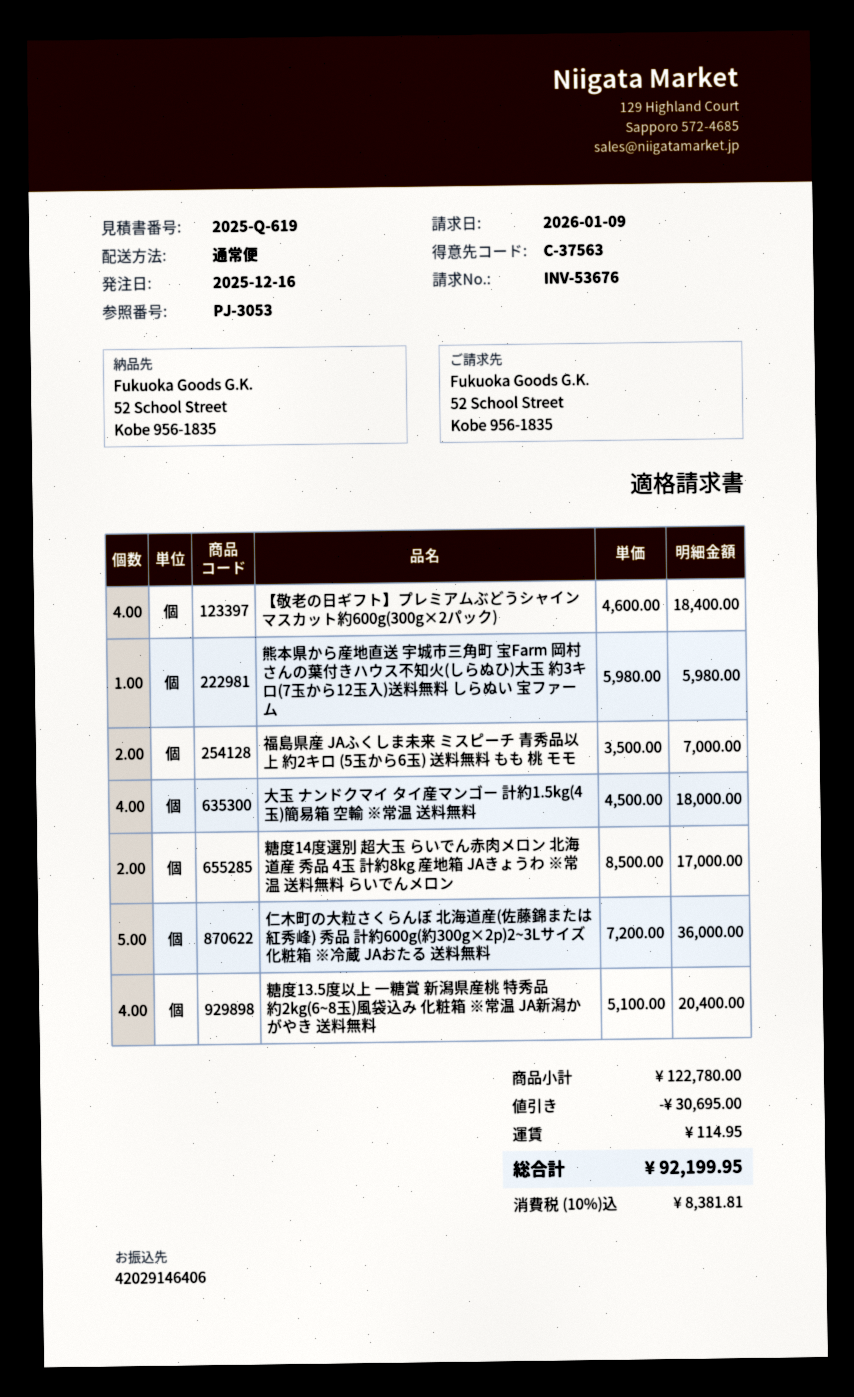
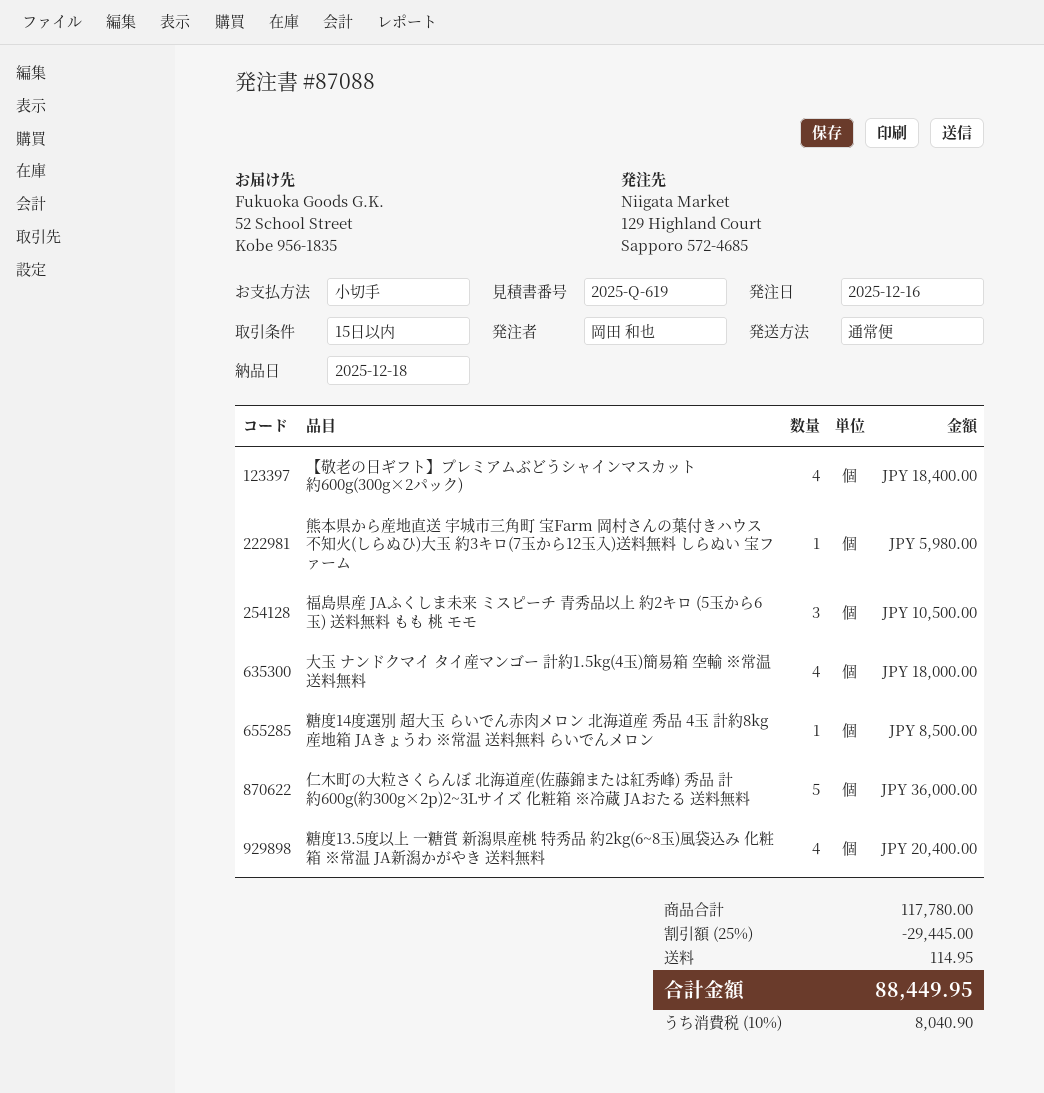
福島県産 JAふくしま未来 ミスピーチ 青秀品以上 約2キロ (5玉から6玉) 送料無料 もも 桃 モモ: 2 for 7000.00 -> 3 for 10500.00
糖度14度選別 超大玉 らいでん赤肉メロン 北海道産 秀品 4玉 計約8kg 産地箱 JAきょうわ ※常温 送料無料 らいでんメロン: 2 for 17000.00 -> 1 for 8500.00
subtotal: 122780.00 -> 117780.00
discount: 30695.00 -> 29445.00
tax: 10% = 8381.81 -> 10% = 8040.90
total: 92199.95 -> 88449.95

